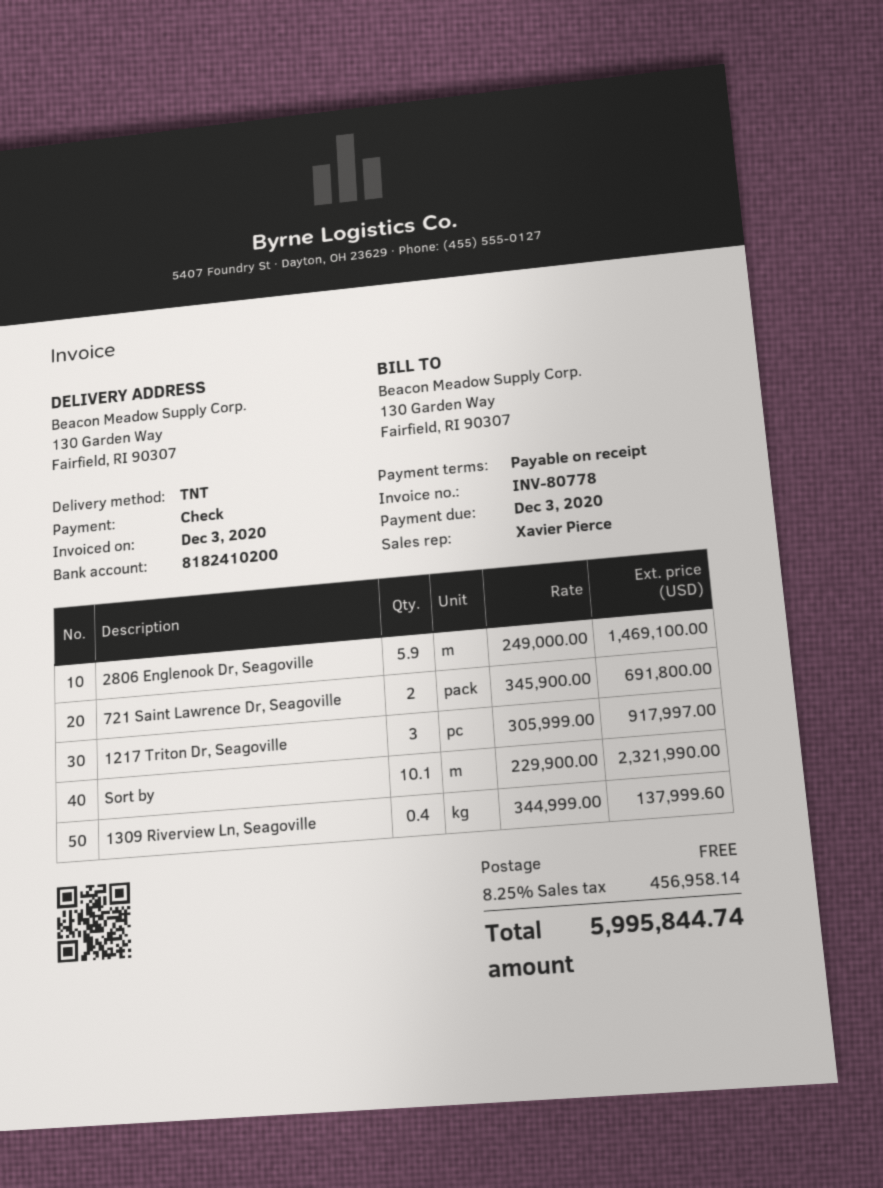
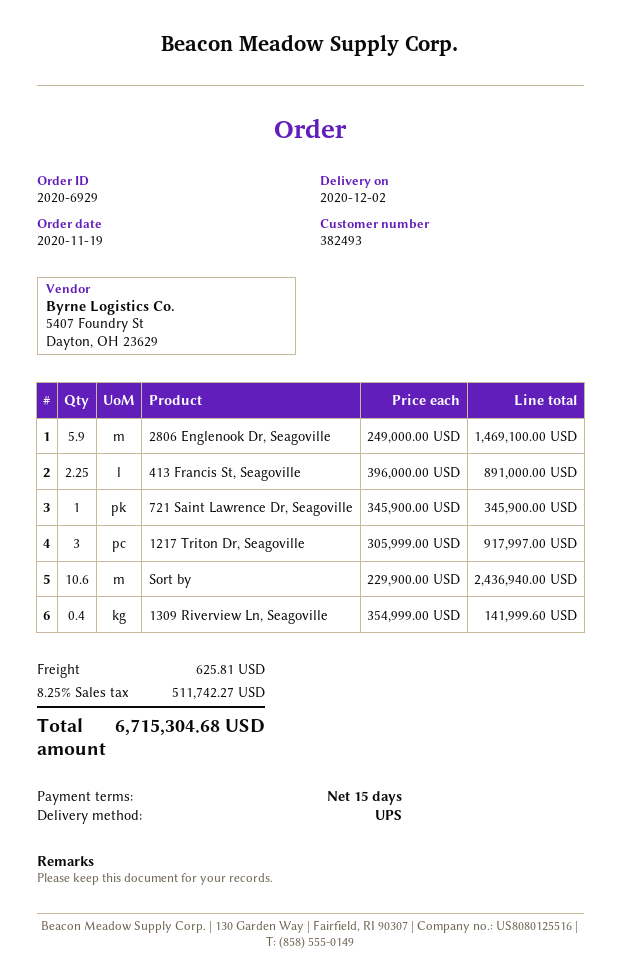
payment terms: on receipt -> 15 days
shipping method: TNT -> UPS
721 Saint Lawrence Dr, Seagoville: 2 x 345900.00 = 691800.00 -> 1 x 345900.00 = 345900.00
Sort by: 10.1 x 229900.00 = 2321990.00 -> 10.6 x 229900.00 = 2436940.00
1309 Riverview Ln, Seagoville: 0.4 x 344999.00 = 137999.60 -> 0.4 x 354999.00 = 141999.60
413 Francis St, Seagoville: none -> 2.25 x 396000.00 = 891000.00
shipping: 0.00 -> 625.81
tax: 8.25% = 456958.14 -> 8.25% = 511742.27
total: 5995844.74 -> 6715304.68

